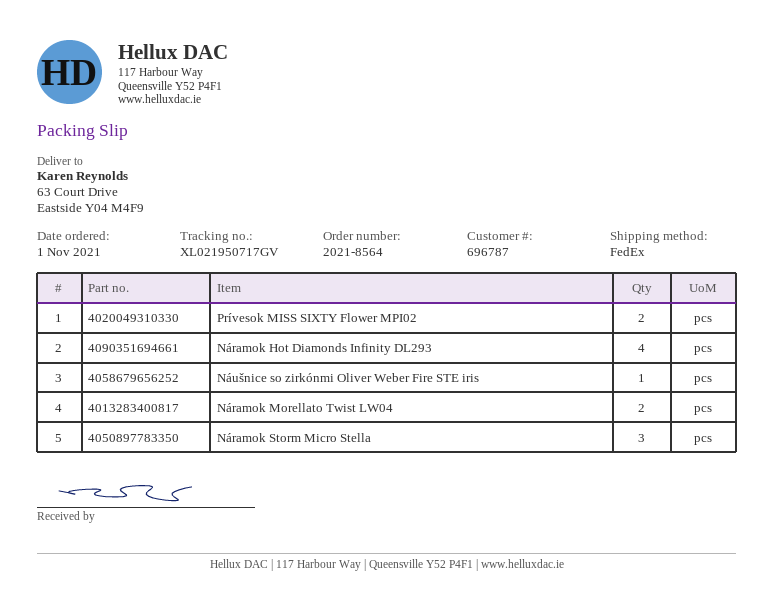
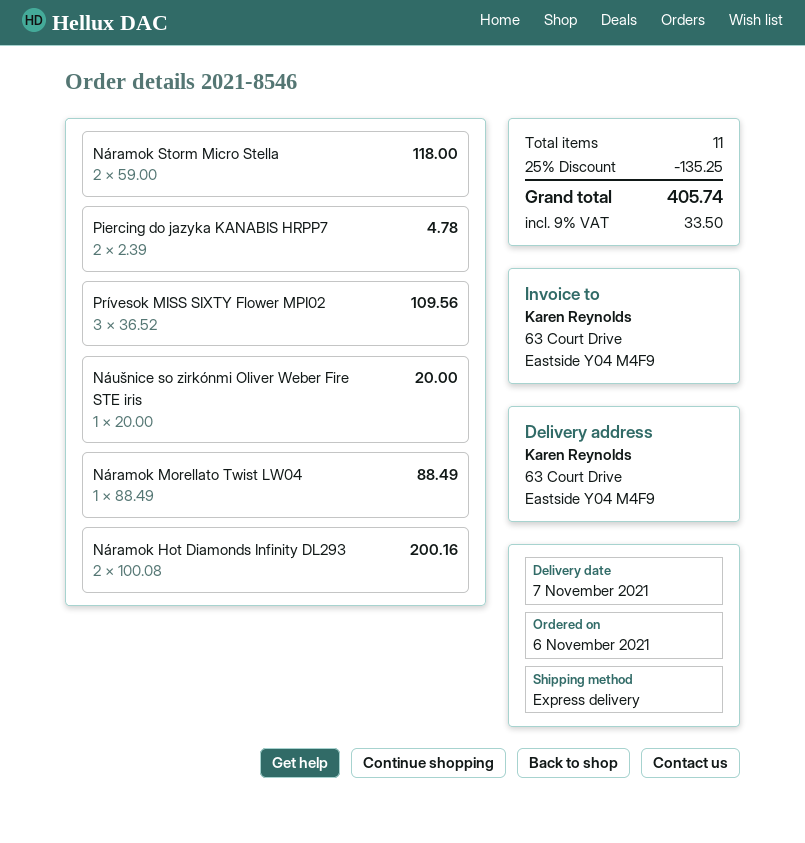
order number: 2021-8564 -> 2021-8546
order date: 2021-11-01 -> 2021-11-06
shipping method: FedEx -> express
Prívesok MISS SIXTY Flower MPI02: 2 -> 3
Náramok Hot Diamonds Infinity DL293: 4 -> 2
Náramok Morellato Twist LW04: 2 -> 1
Náramok Storm Micro Stella: 3 -> 2
Piercing do jazyka KANABIS HRPP7: none -> 2

